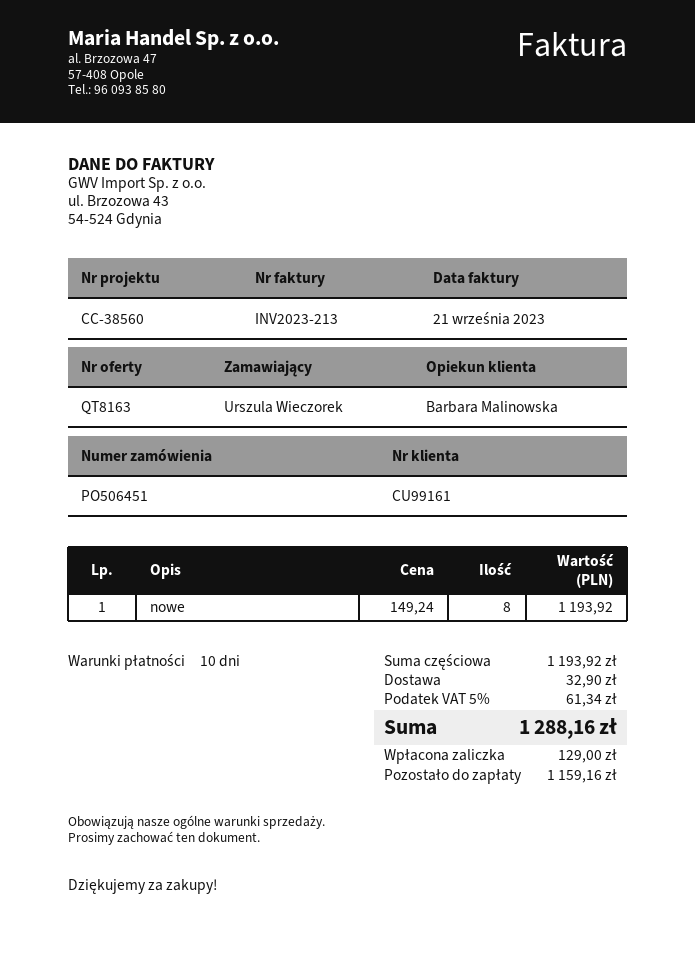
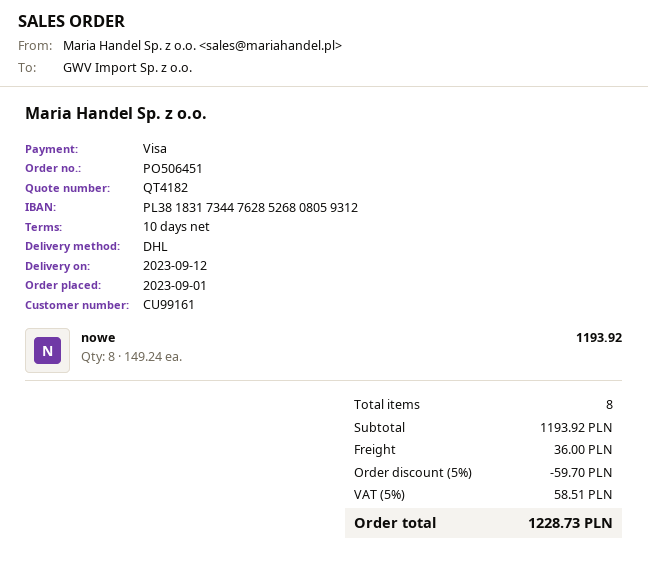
quote number: QT8163 -> QT4182
discount: none -> 5% = 59.70
shipping: 32.90 -> 36.00
tax: 5% = 61.34 -> 5% = 58.51
total: 1288.16 -> 1228.73

